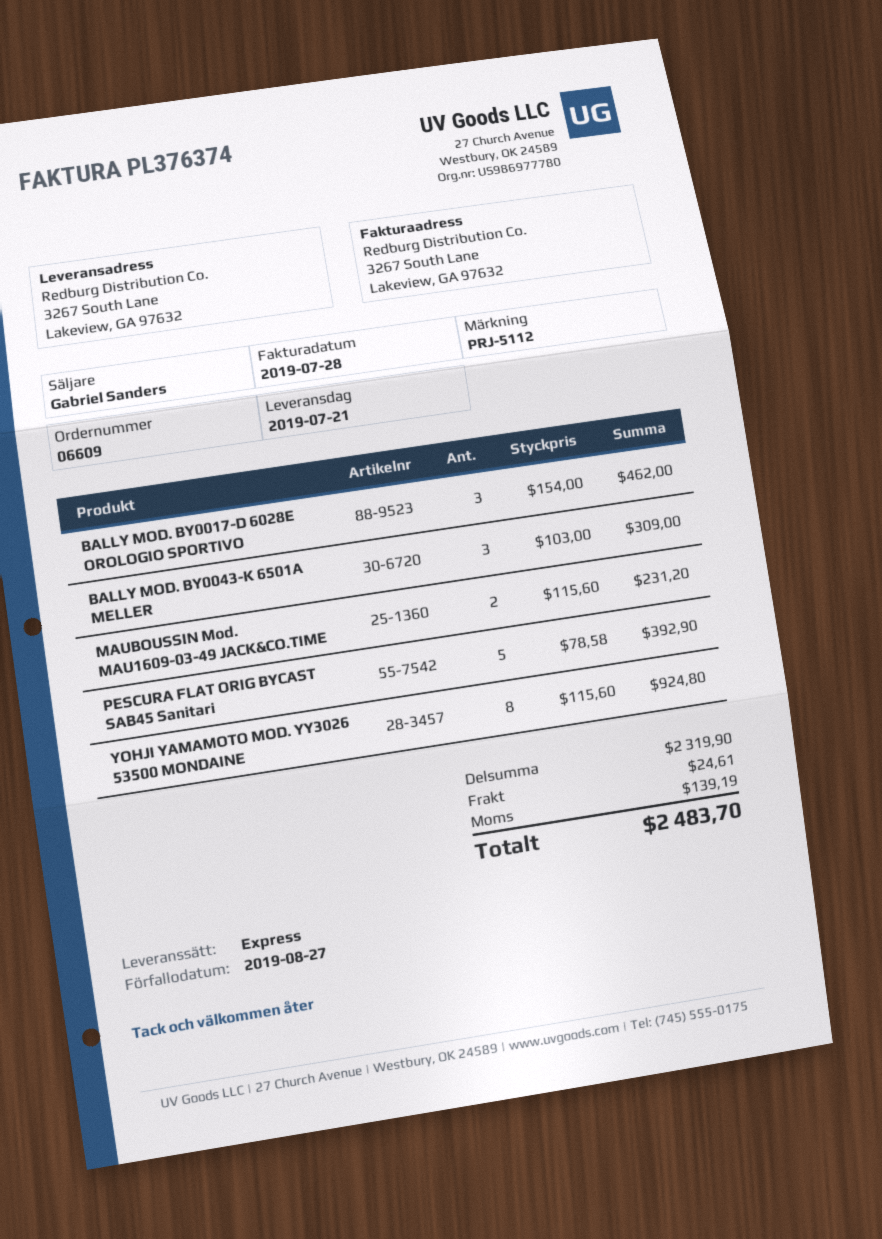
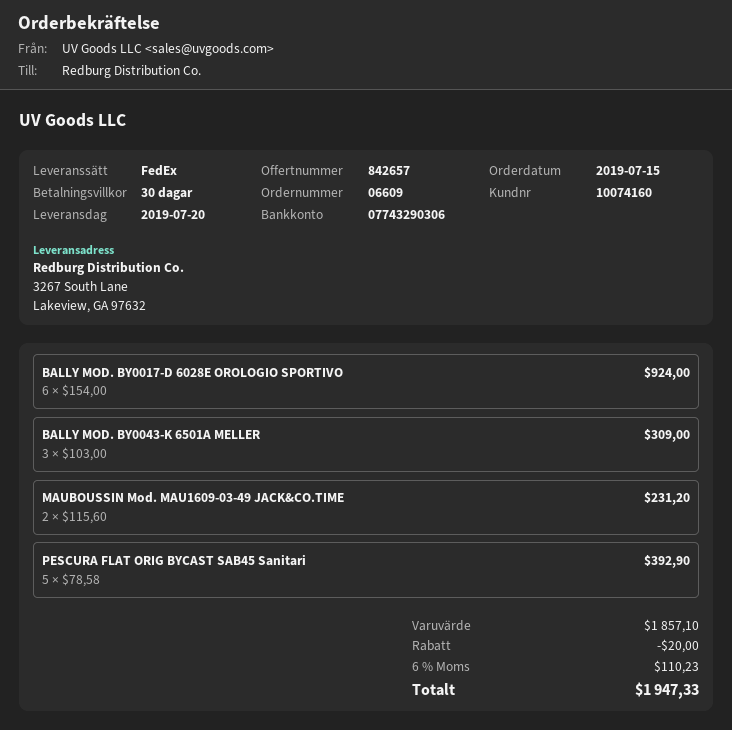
delivery date: 2019-07-21 -> 2019-07-20
shipping method: express -> FedEx
BALLY MOD. BY0017-D 6028E OROLOGIO SPORTIVO: 3 x 154.00 = 462.00 -> 6 x 154.00 = 924.00
YOHJI YAMAMOTO MOD. YY3026 53500 MONDAINE: 8 x 115.60 = 924.80 -> none
subtotal: 2319.90 -> 1857.10
discount: none -> 20.00
shipping: 24.61 -> none
tax: 139.19 -> 110.23
total: 2483.70 -> 1947.33

